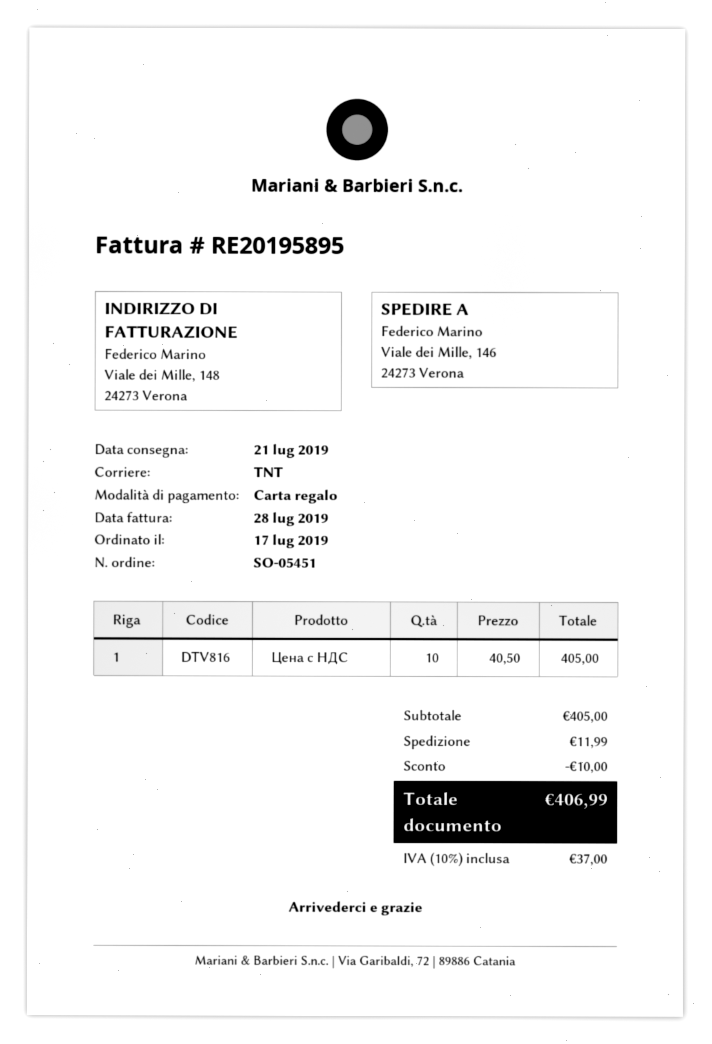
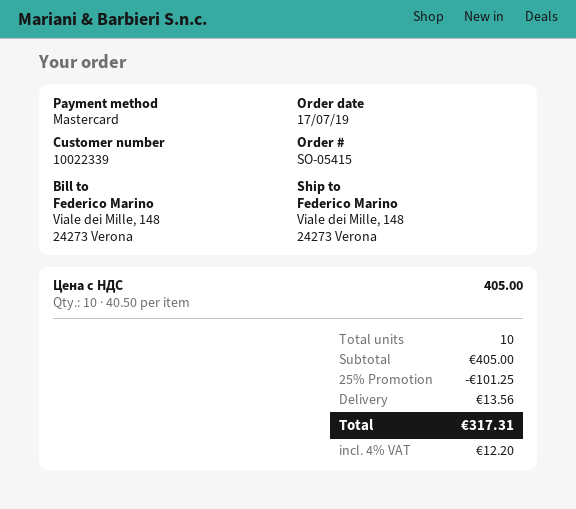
order number: SO-05451 -> SO-05415
payment method: gift card -> Mastercard
ship to: Viale dei Mille, 146, 24273 Verona -> Viale dei Mille, 148, 24273 Verona
discount: 10.00 -> 101.25
shipping: 11.99 -> 13.56
tax: 10% = 37.00 -> 4% = 12.20
total: 406.99 -> 317.31

